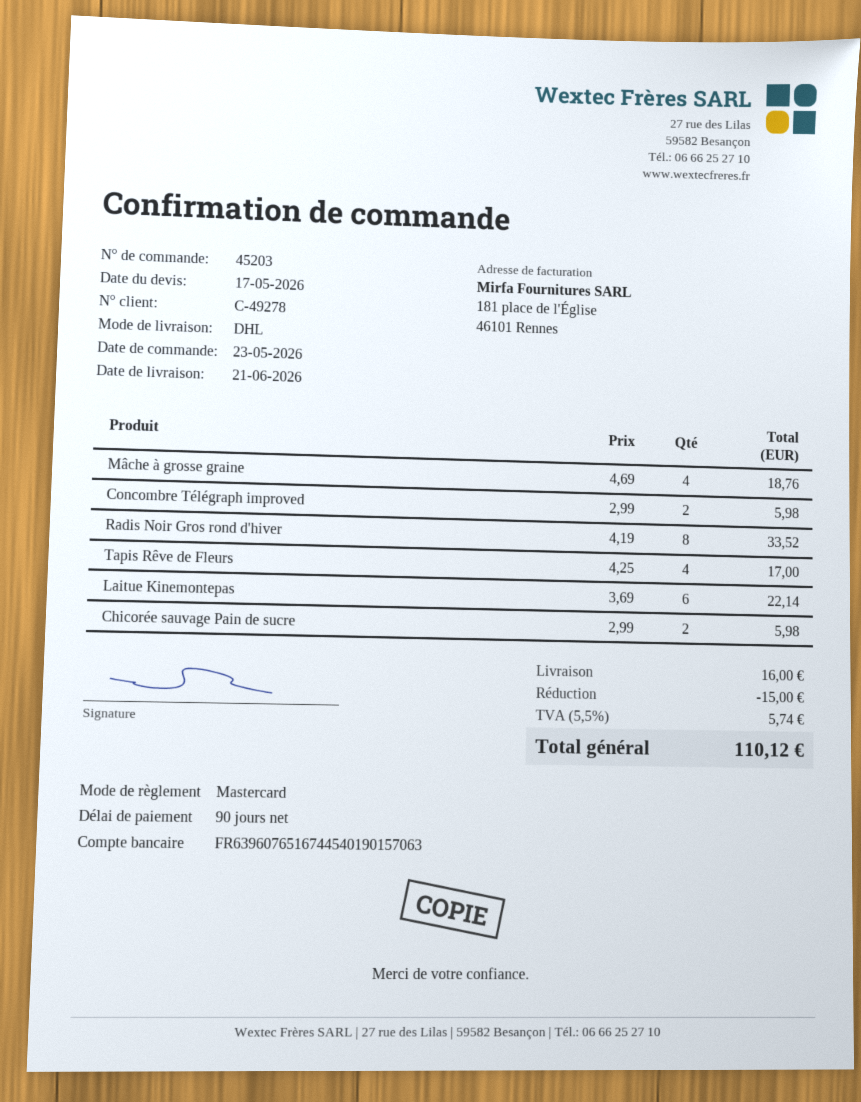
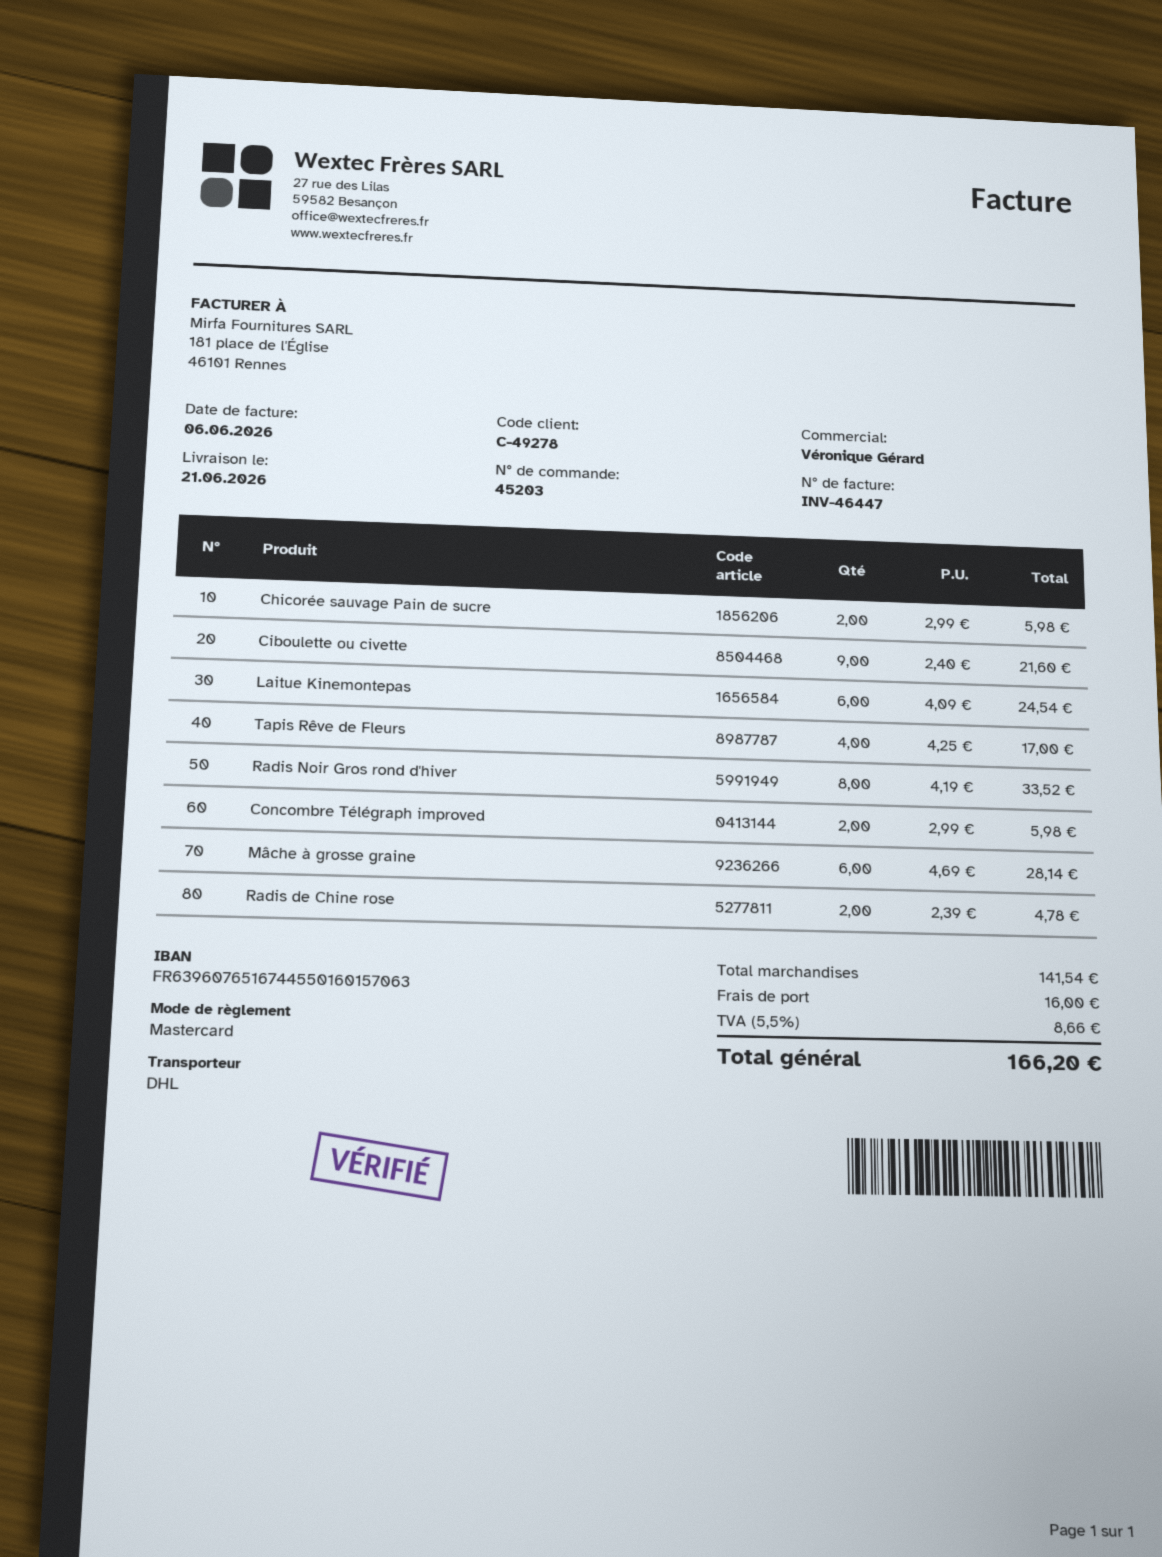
bank account: FR6396076516744540190157063 -> FR6396076516744550160157063
Mâche à grosse graine: 4 x 4.69 = 18.76 -> 6 x 4.69 = 28.14
Laitue Kinemontepas: 6 x 3.69 = 22.14 -> 6 x 4.09 = 24.54
Ciboulette ou civette: none -> 9 x 2.40 = 21.60
Radis de Chine rose: none -> 2 x 2.39 = 4.78
discount: 15.00 -> none
tax: 5.5% = 5.74 -> 5.5% = 8.66
total: 110.12 -> 166.20

